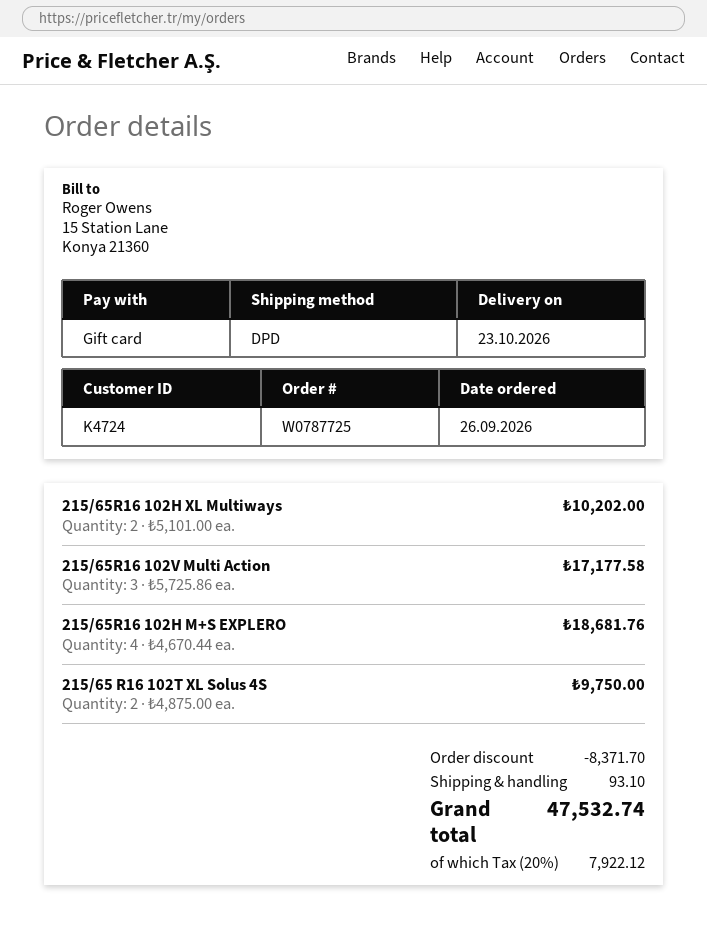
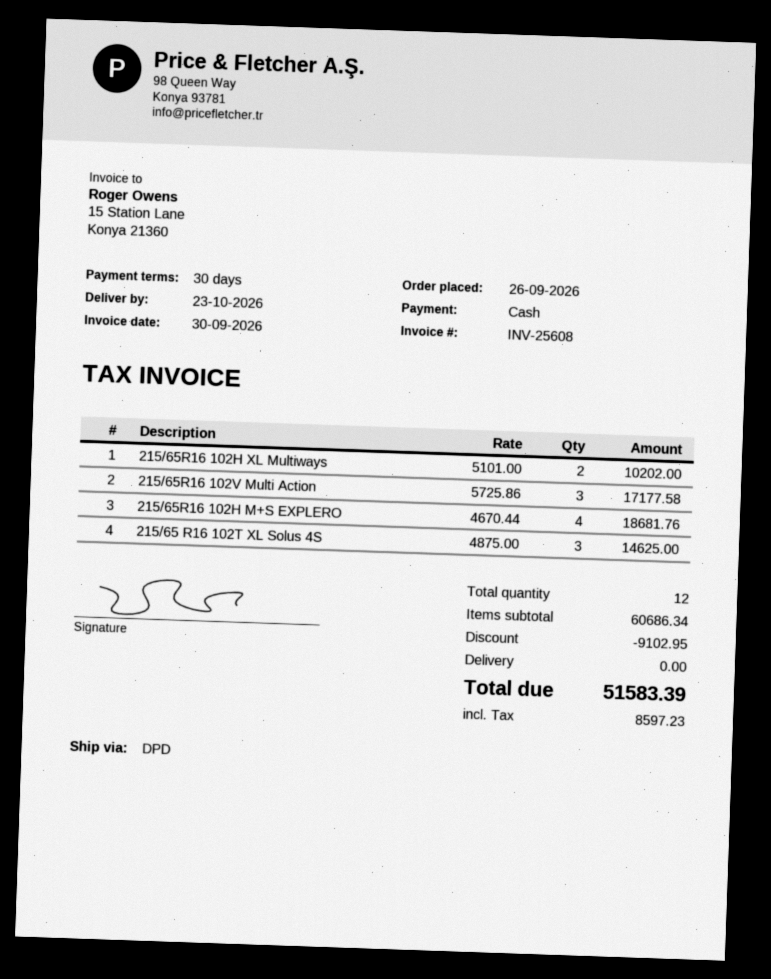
payment method: gift card -> cash
215/65 R16 102T XL Solus 4S: 2 x 4875.00 = 9750.00 -> 3 x 4875.00 = 14625.00
discount: 8371.70 -> 9102.95
shipping: 93.10 -> 0.00
tax: 7922.12 -> 8597.23
total: 47532.74 -> 51583.39

